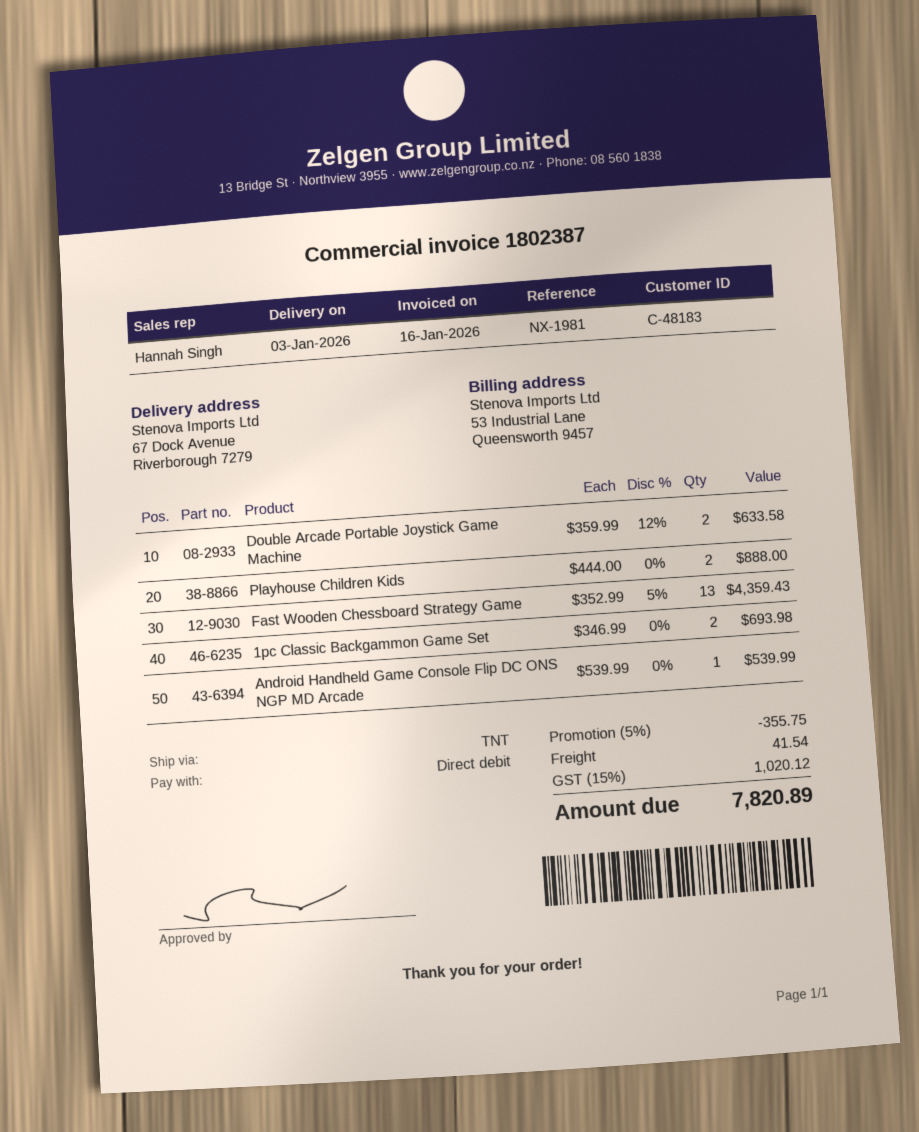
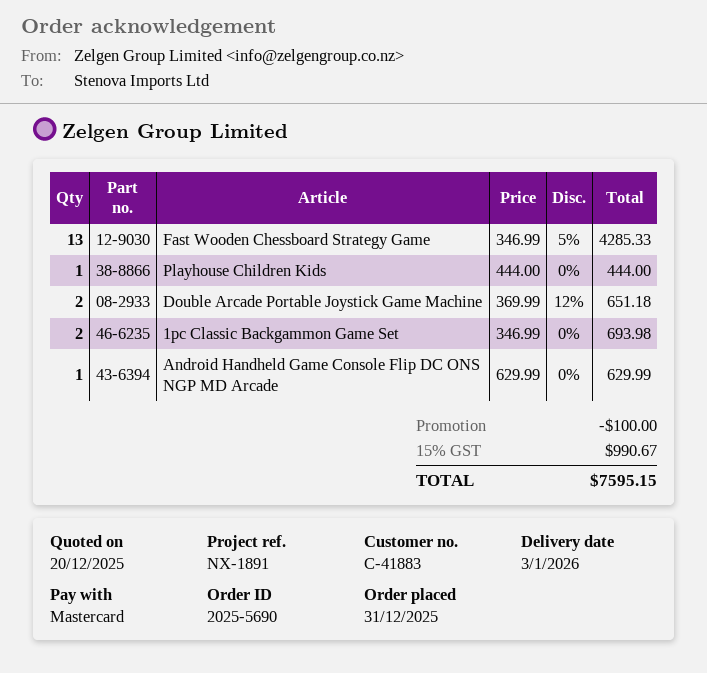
customer number: C-48183 -> C-41883
reference: NX-1981 -> NX-1891
payment method: direct debit -> Mastercard
Double Arcade Portable Joystick Game Machine: 2 x 359.99 - 12% = 633.58 -> 2 x 369.99 - 12% = 651.18
Playhouse Children Kids: 2 x 444.00 = 888.00 -> 1 x 444.00 = 444.00
Fast Wooden Chessboard Strategy Game: 13 x 352.99 - 5% = 4359.43 -> 13 x 346.99 - 5% = 4285.33
Android Handheld Game Console Flip DC ONS NGP MD Arcade: 1 x 539.99 = 539.99 -> 1 x 629.99 = 629.99
discount: 355.75 -> 100.00
shipping: 41.54 -> none
tax: 15% = 1020.12 -> 15% = 990.67
total: 7820.89 -> 7595.15

